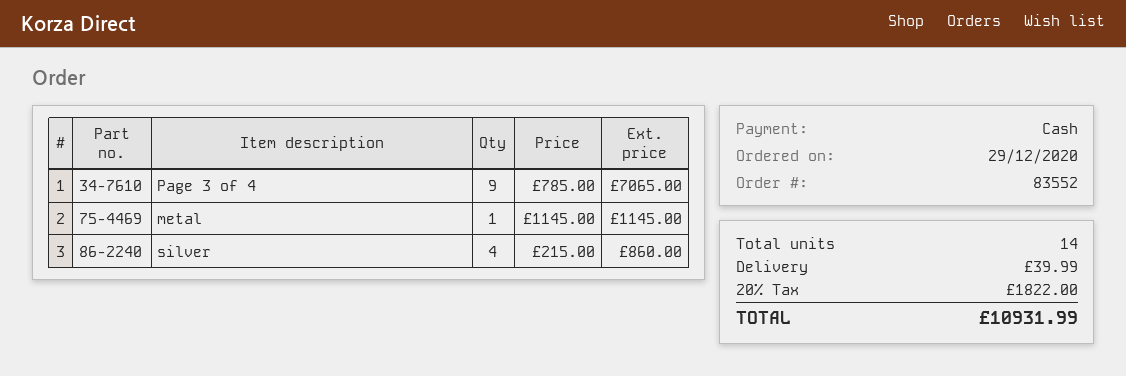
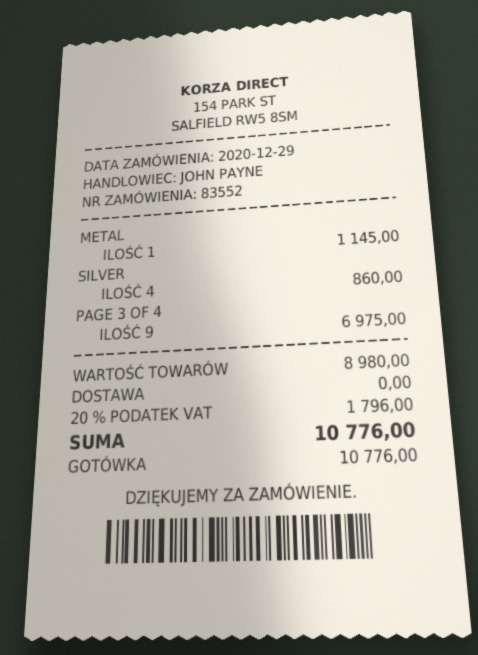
Page 3 of 4: 9 for 7065.00 -> 9 for 6975.00
shipping: 39.99 -> 0.00
tax: 20% = 1822.00 -> 20% = 1796.00
total: 10931.99 -> 10776.00

